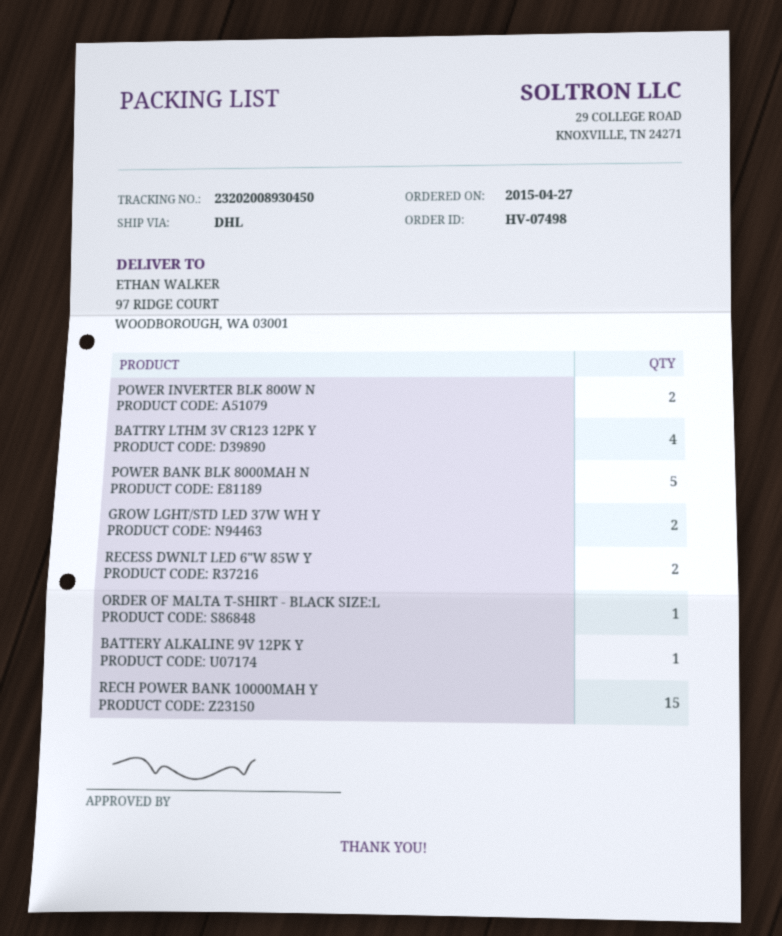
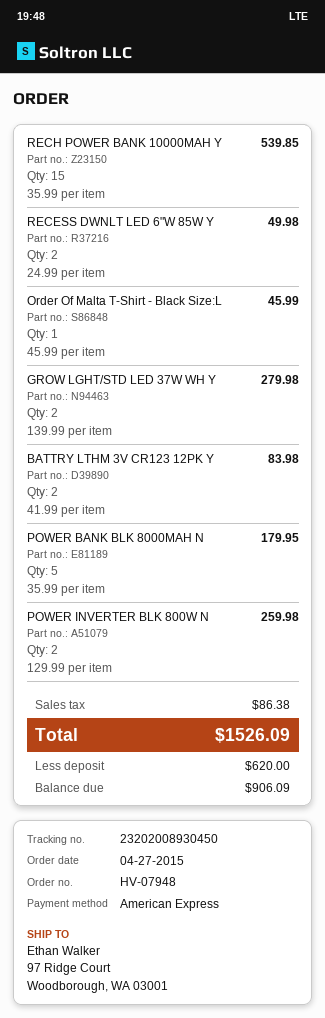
order number: HV-07498 -> HV-07948
BATTRY LTHM 3V CR123 12PK Y: 4 -> 2
BATTERY ALKALINE 9V 12PK Y: 1 -> none

